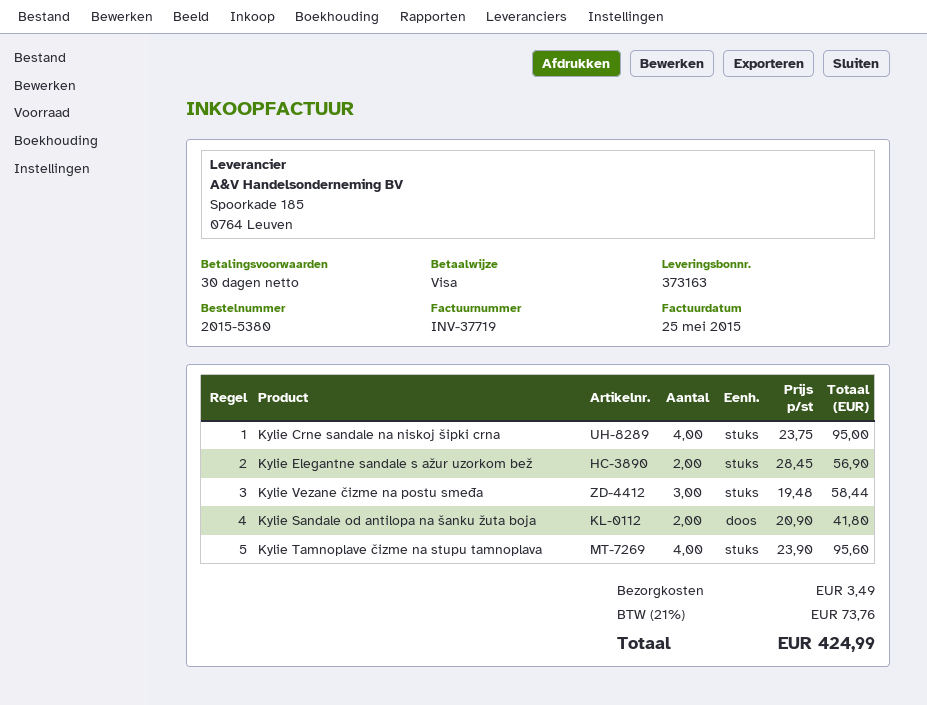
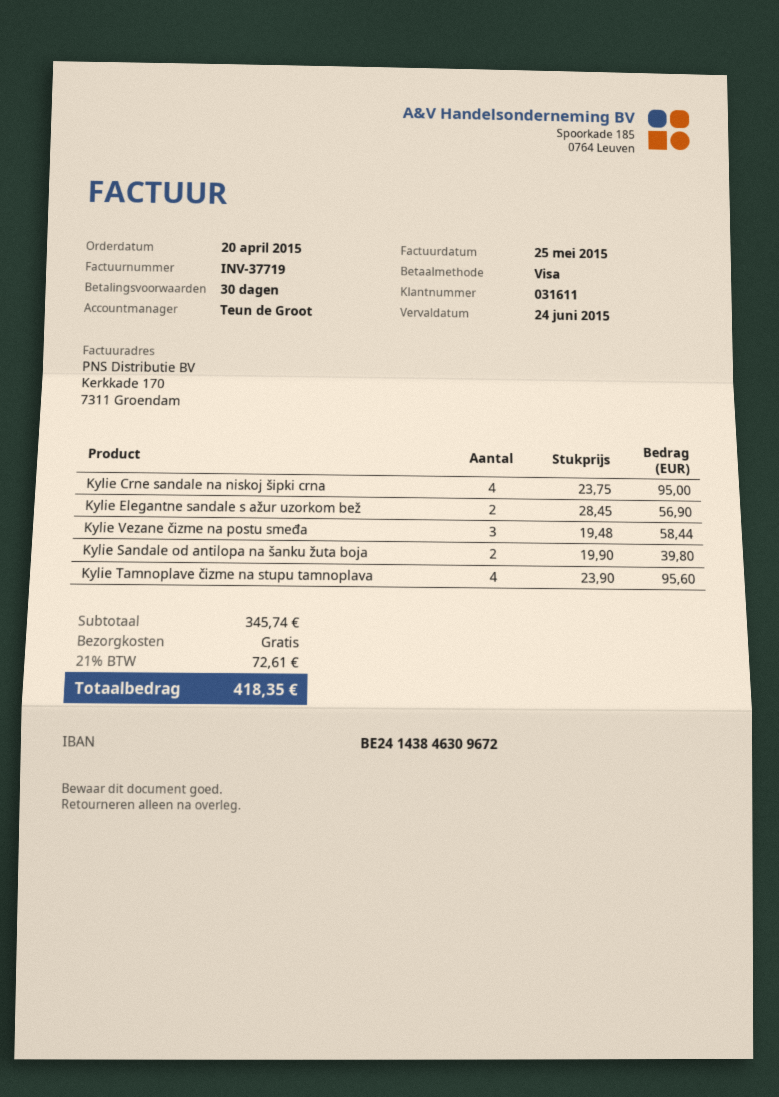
Kylie Sandale od antilopa na šanku žuta boja: 2 x 20.90 = 41.80 -> 2 x 19.90 = 39.80
shipping: 3.49 -> 0.00
tax: 21% = 73.76 -> 21% = 72.61
total: 424.99 -> 418.35

